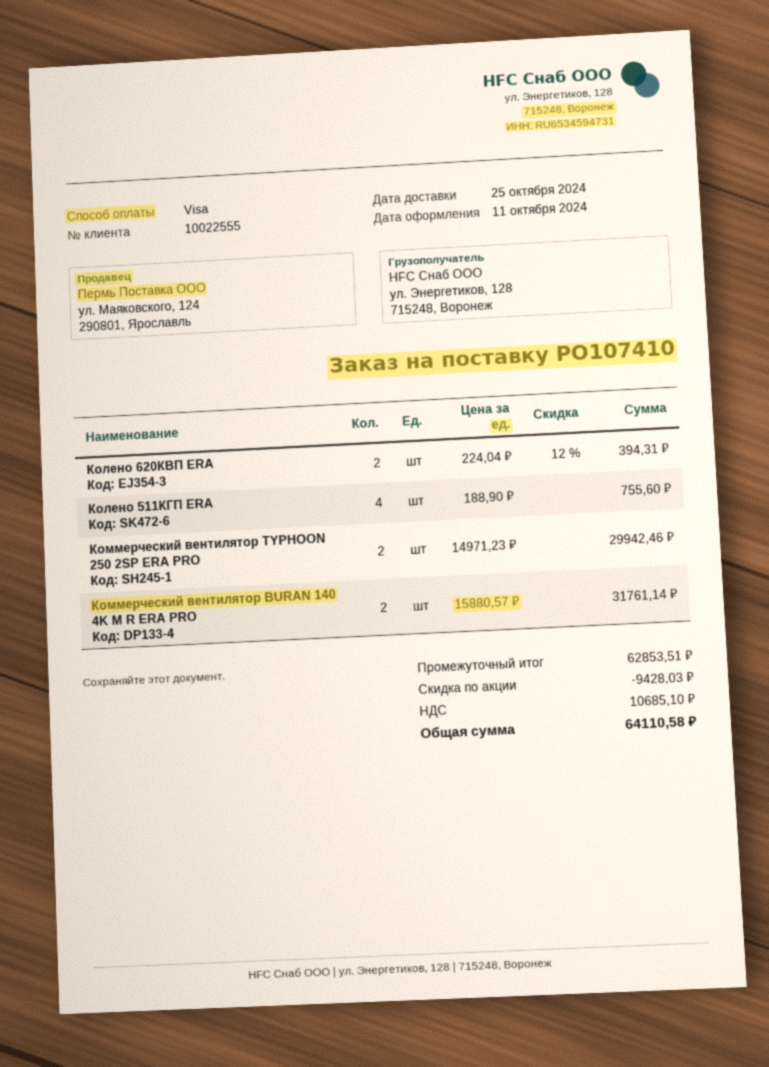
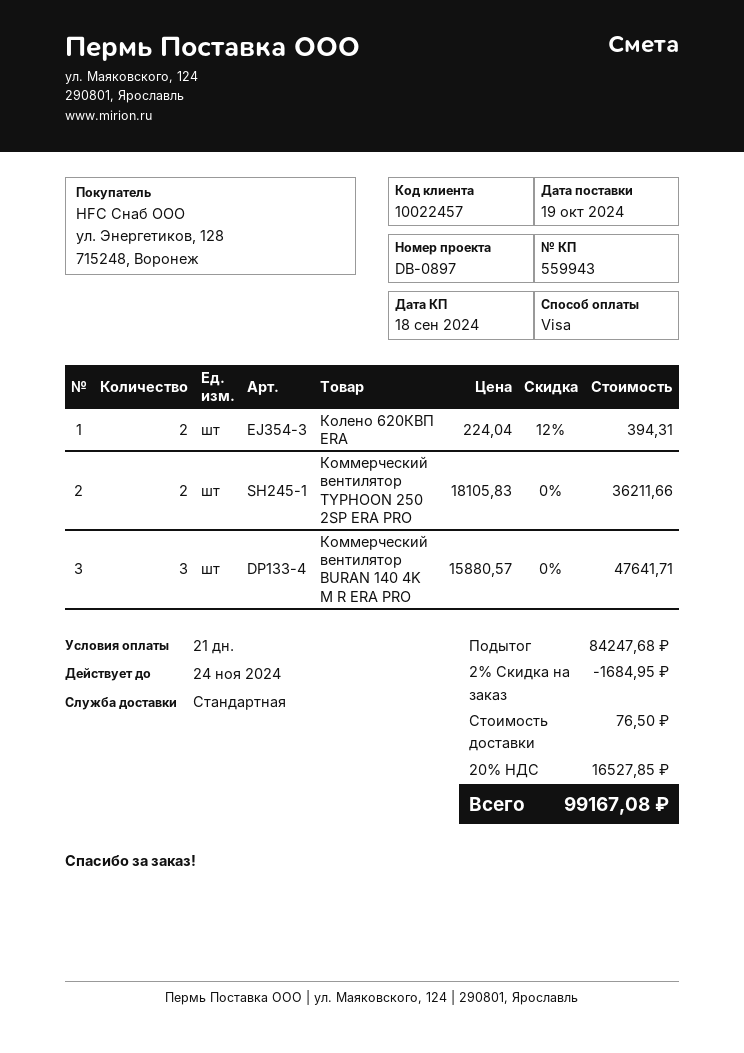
delivery date: 2024-10-25 -> 2024-10-19
customer number: 10022555 -> 10022457
Колено 511КГП ERA: 4 x 188.90 = 755.60 -> none
Коммерческий вентилятор TYPHOON 250 2SP ERA PRO: 2 x 14971.23 = 29942.46 -> 2 x 18105.83 = 36211.66
Коммерческий вентилятор BURAN 140 4K M R ERA PRO: 2 x 15880.57 = 31761.14 -> 3 x 15880.57 = 47641.71
subtotal: 62853.51 -> 84247.68
discount: 9428.03 -> 1684.95
shipping: none -> 76.50
tax: 10685.10 -> 16527.85
total: 64110.58 -> 99167.08

